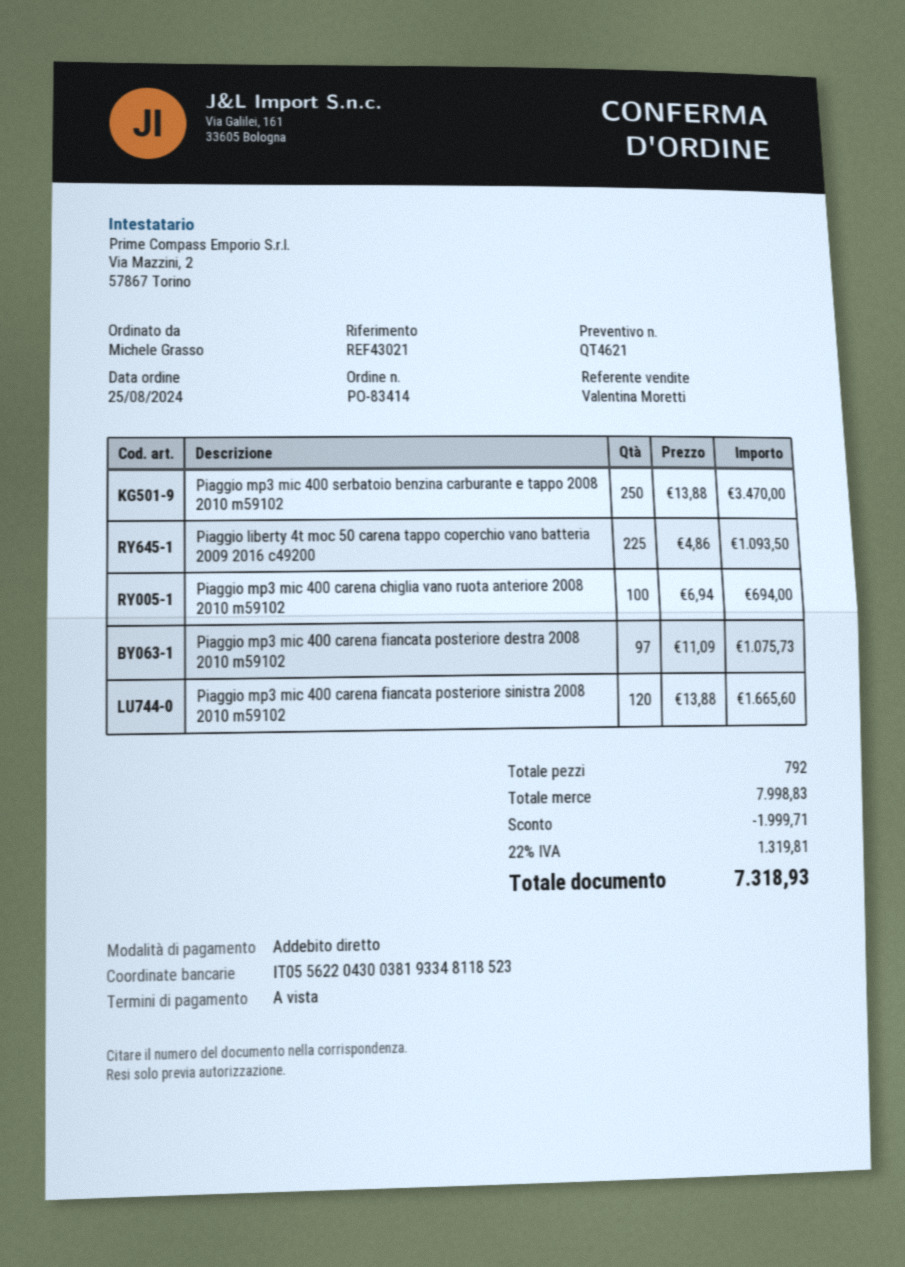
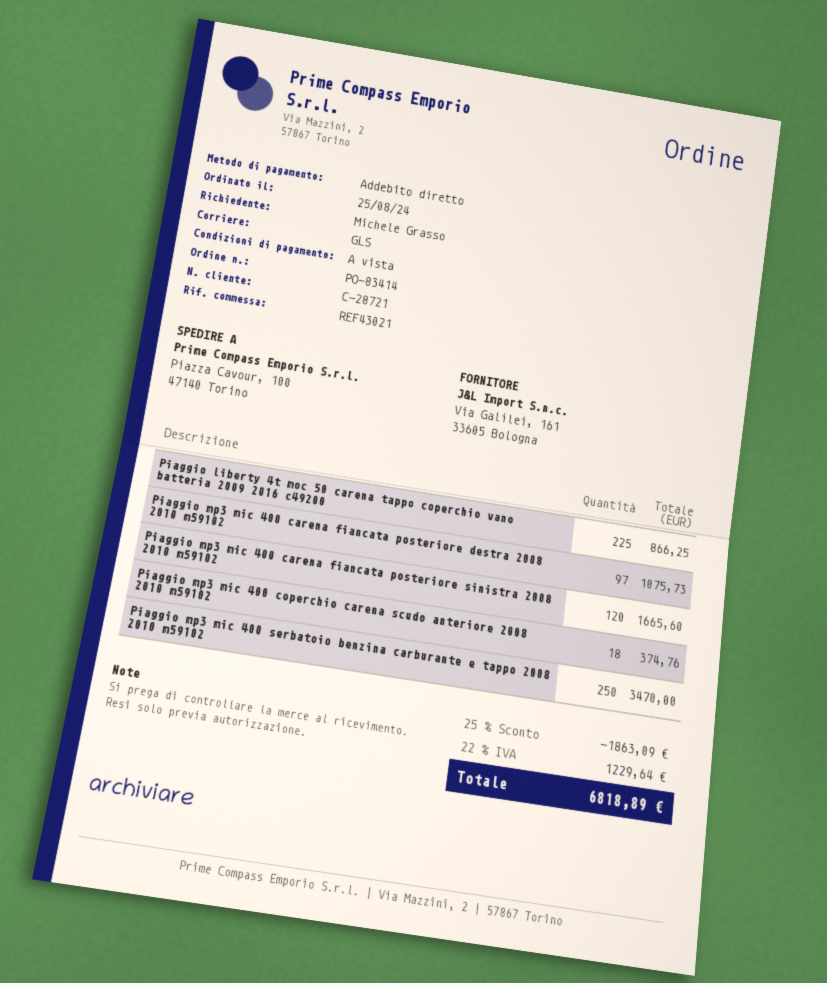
Piaggio liberty 4t moc 50 carena tappo coperchio vano batteria 2009 2016 c49200: 225 for 1093.50 -> 225 for 866.25
Piaggio mp3 mic 400 carena chiglia vano ruota anteriore 2008 2010 m59102: 100 for 694.00 -> none
Piaggio mp3 mic 400 coperchio carena scudo anteriore 2008 2010 m59102: none -> 18 for 374.76
discount: 1999.71 -> 1863.09
tax: 22% = 1319.81 -> 22% = 1229.64
total: 7318.93 -> 6818.89

